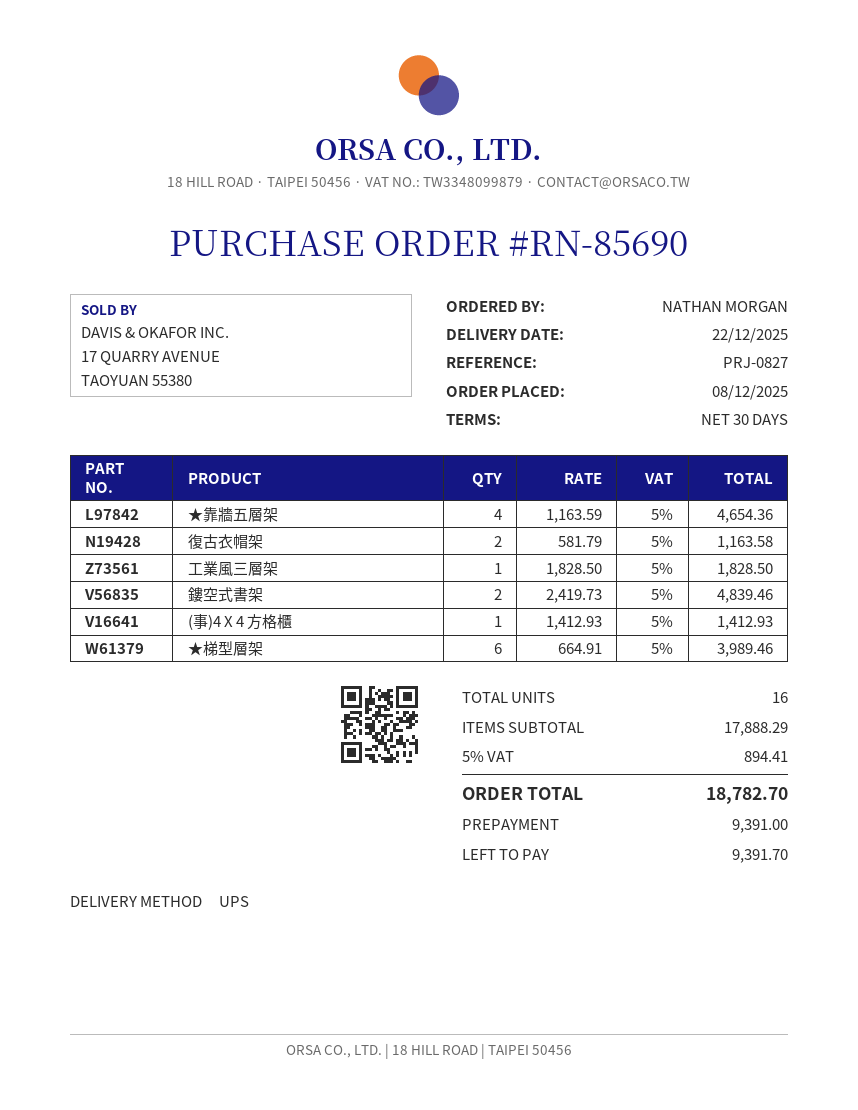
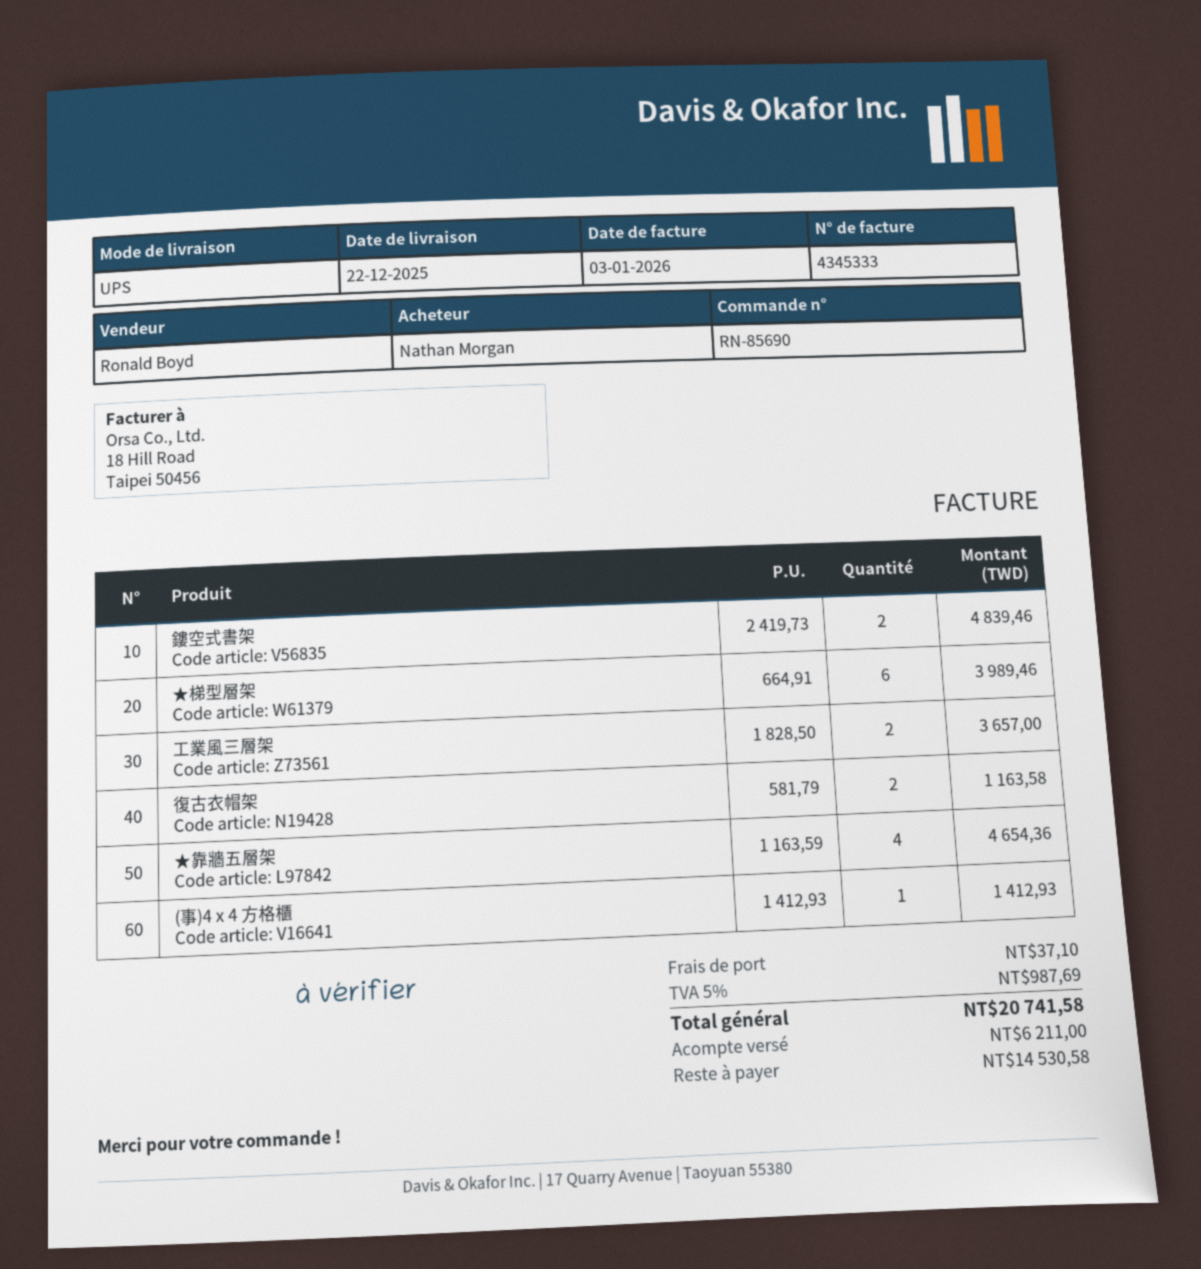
工業風三層架: 1 x 1828.50 = 1828.50 -> 2 x 1828.50 = 3657.00
shipping: none -> 37.10
tax: 5% = 894.41 -> 5% = 987.69
total: 18782.70 -> 20741.58
deposit: 9391.00 -> 6211.00
balance: 9391.70 -> 14530.58

